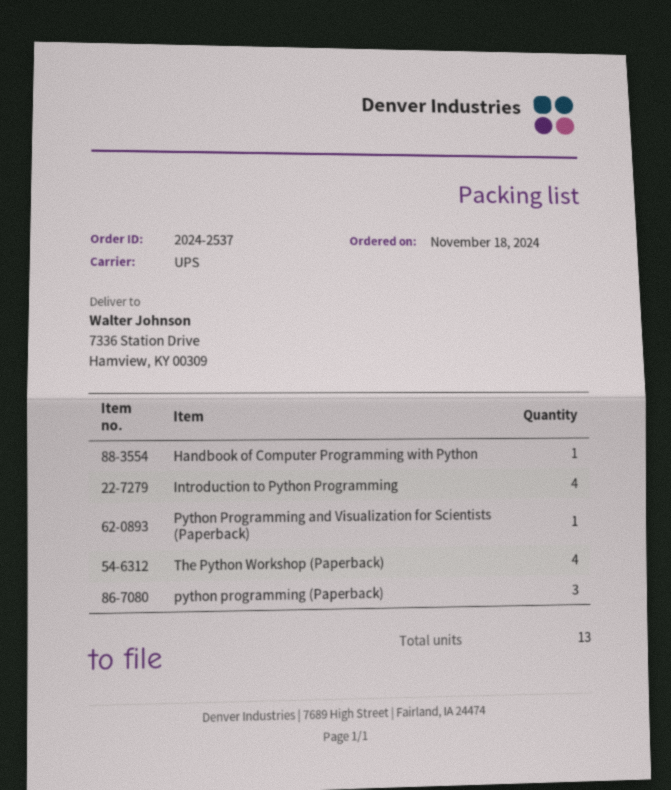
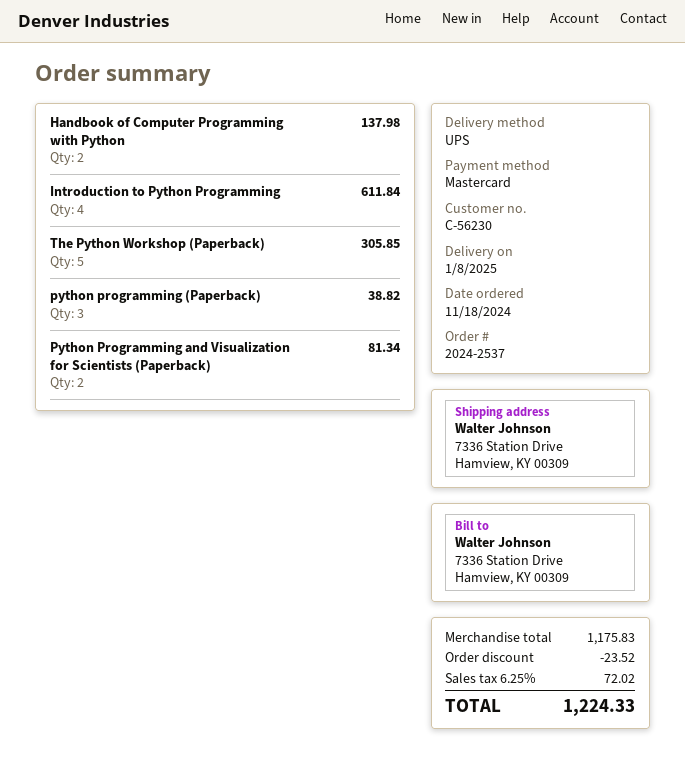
Handbook of Computer Programming with Python: 1 -> 2
Python Programming and Visualization for Scientists (Paperback): 1 -> 2
The Python Workshop (Paperback): 4 -> 5

